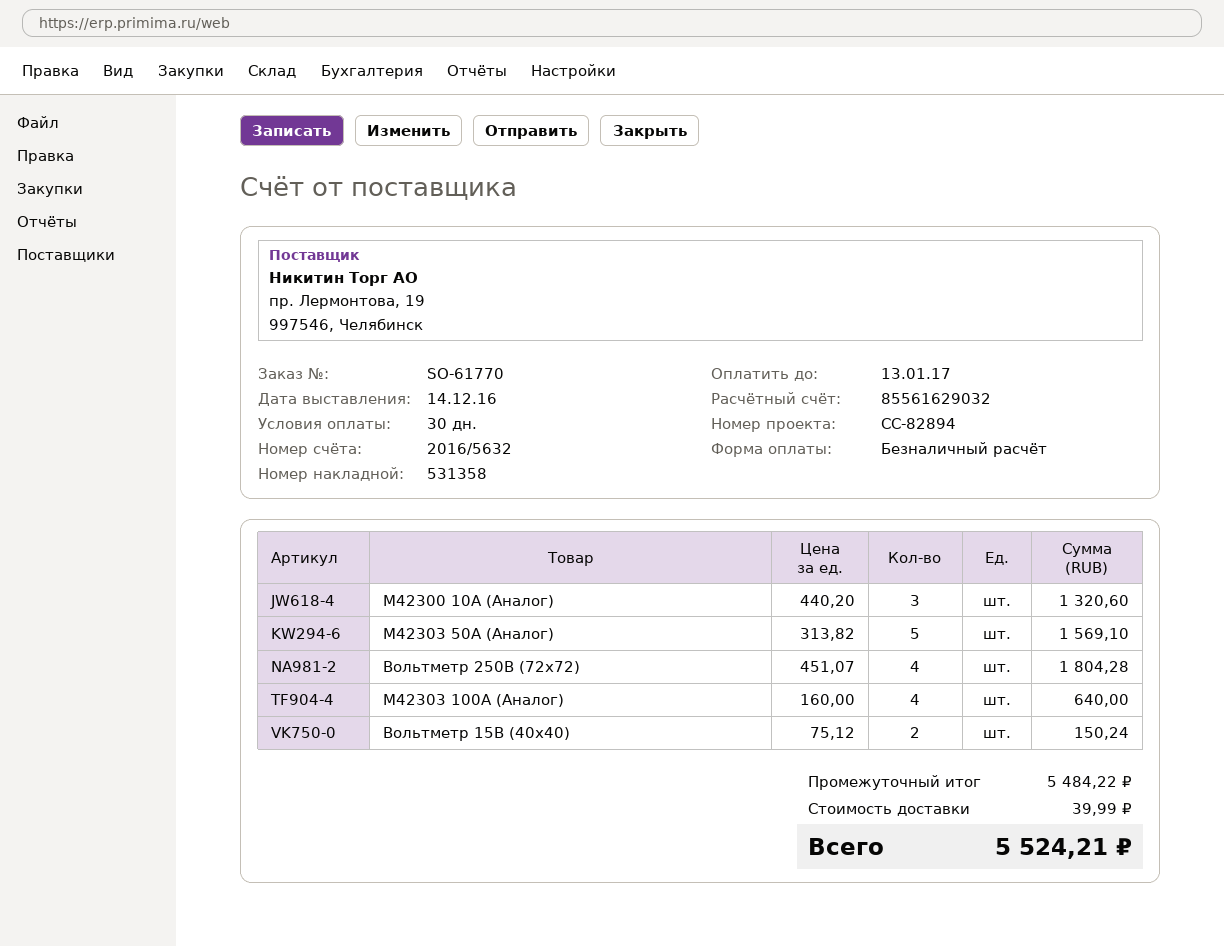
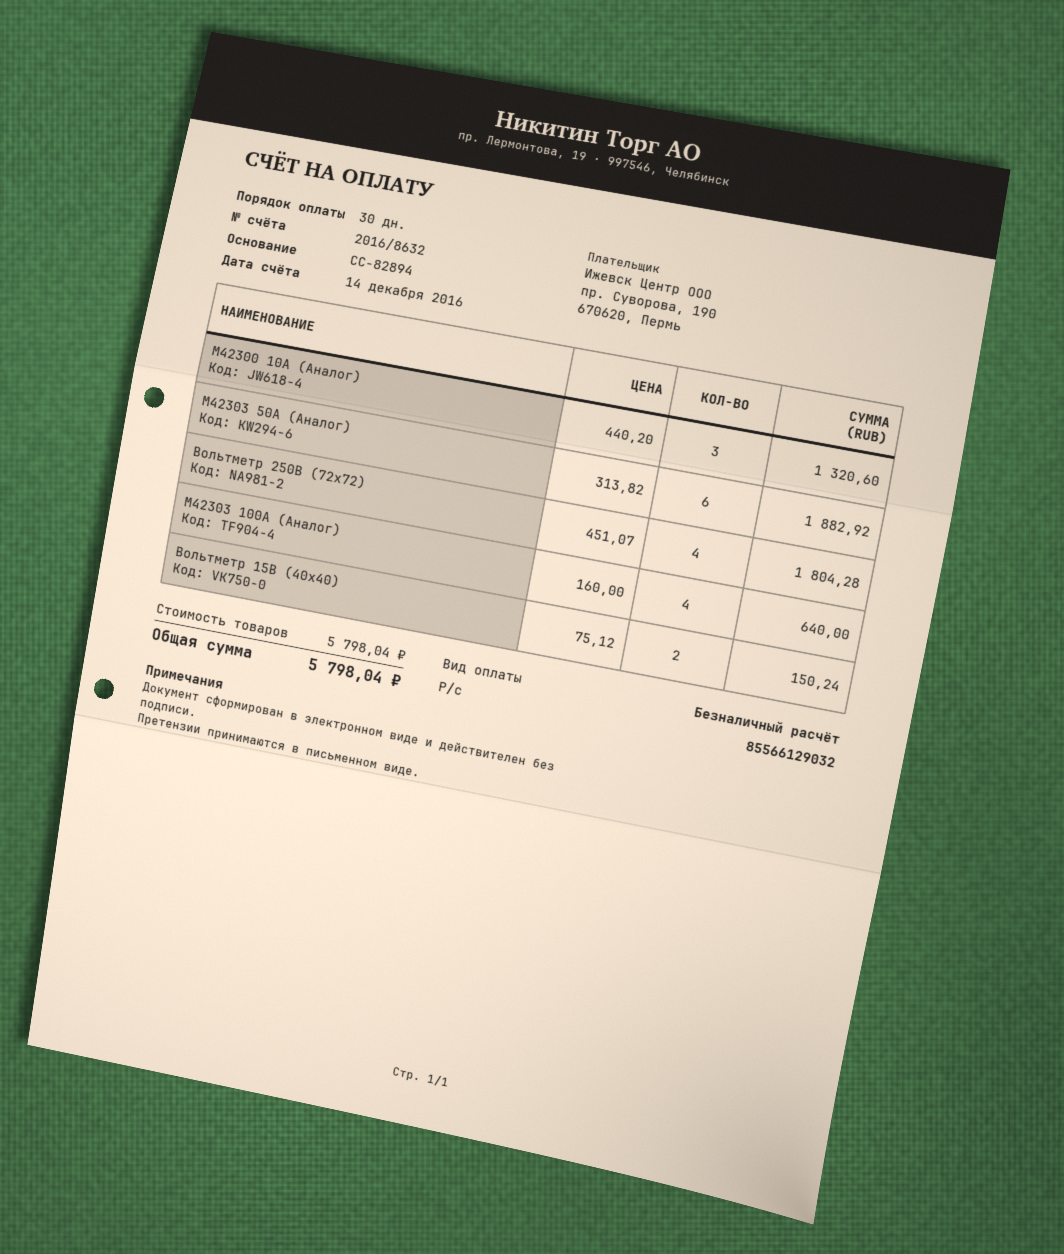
invoice number: 2016/5632 -> 2016/8632
bank account: 85561629032 -> 85566129032
М42303 50А (Аналог): 5 x 313.82 = 1569.10 -> 6 x 313.82 = 1882.92
subtotal: 5484.22 -> 5798.04
shipping: 39.99 -> none
total: 5524.21 -> 5798.04

